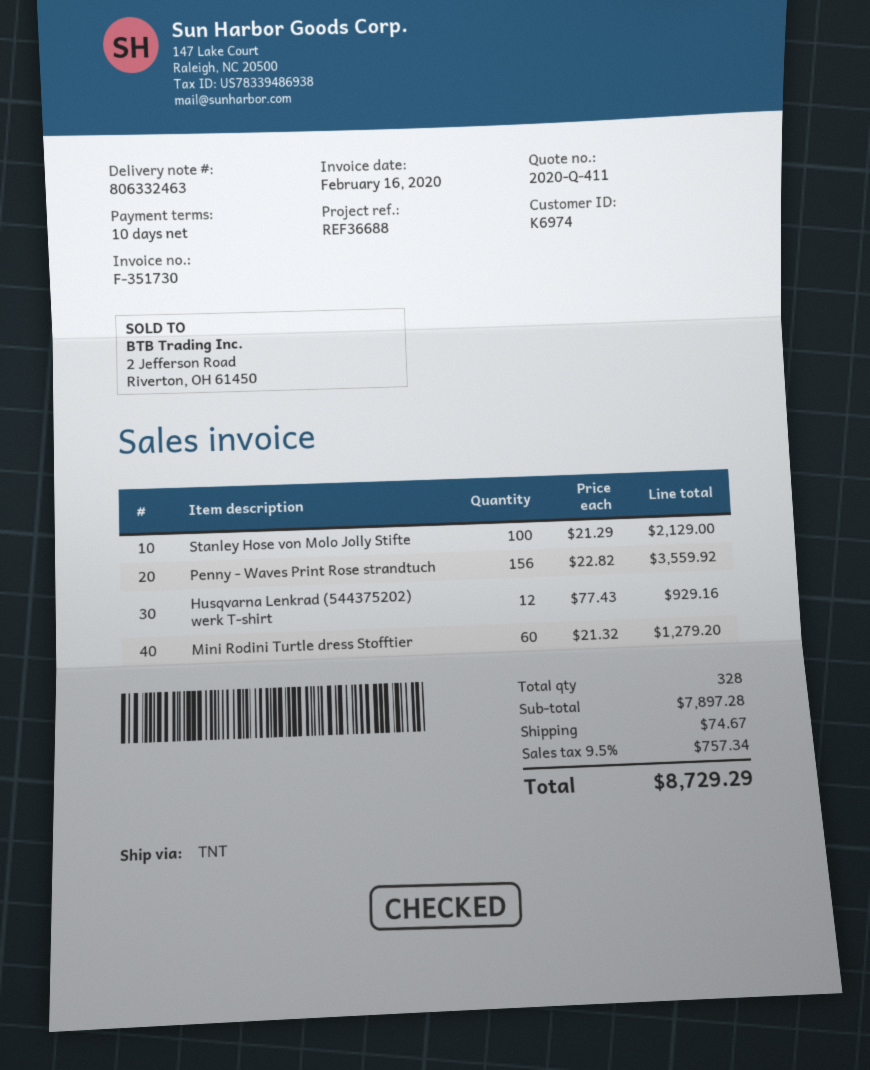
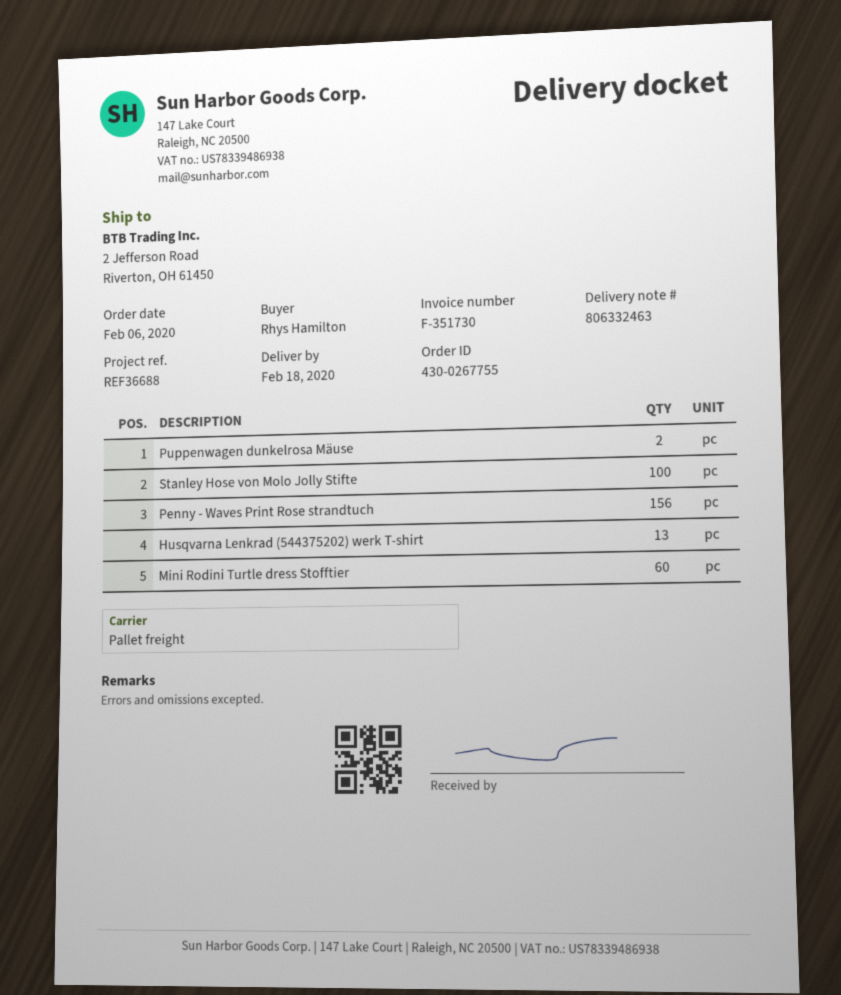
shipping method: TNT -> pallet freight
Husqvarna Lenkrad (544375202) werk T-shirt: 12 -> 13
Puppenwagen dunkelrosa Mäuse: none -> 2

